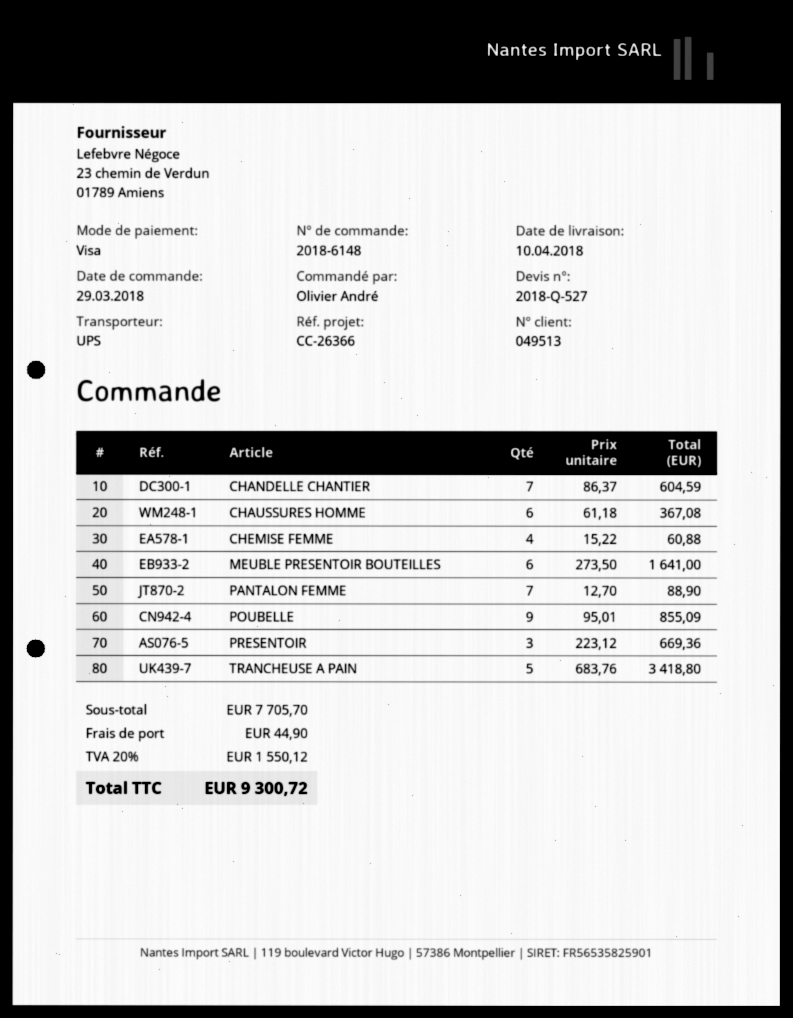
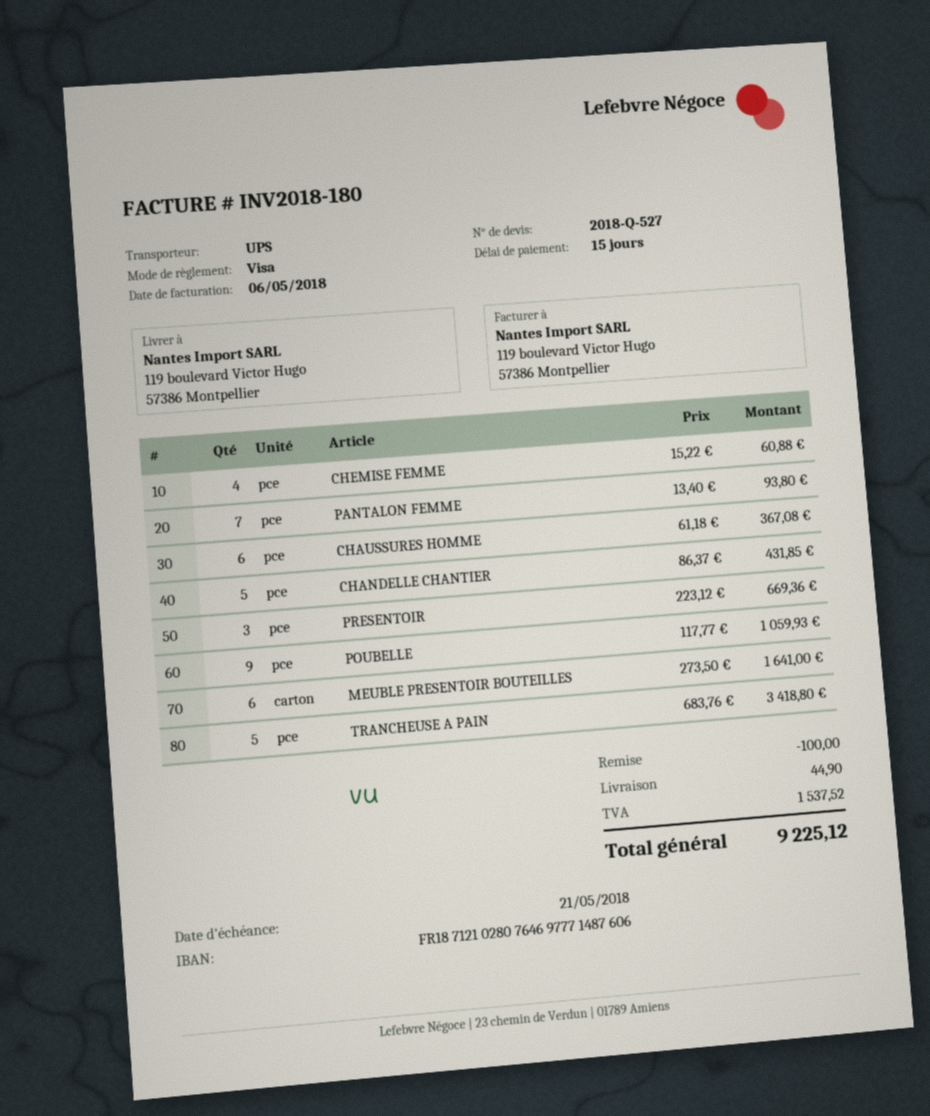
CHANDELLE CHANTIER: 7 x 86.37 = 604.59 -> 5 x 86.37 = 431.85
PANTALON FEMME: 7 x 12.70 = 88.90 -> 7 x 13.40 = 93.80
POUBELLE: 9 x 95.01 = 855.09 -> 9 x 117.77 = 1059.93
discount: none -> 100.00
tax: 1550.12 -> 1537.52
total: 9300.72 -> 9225.12

